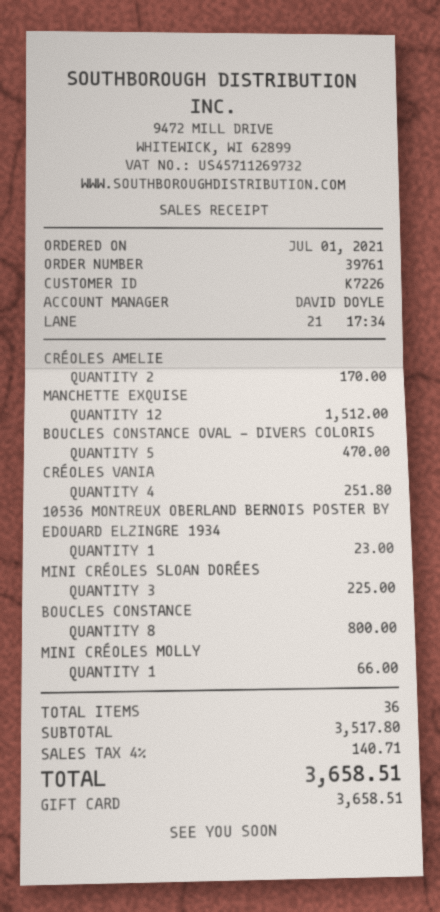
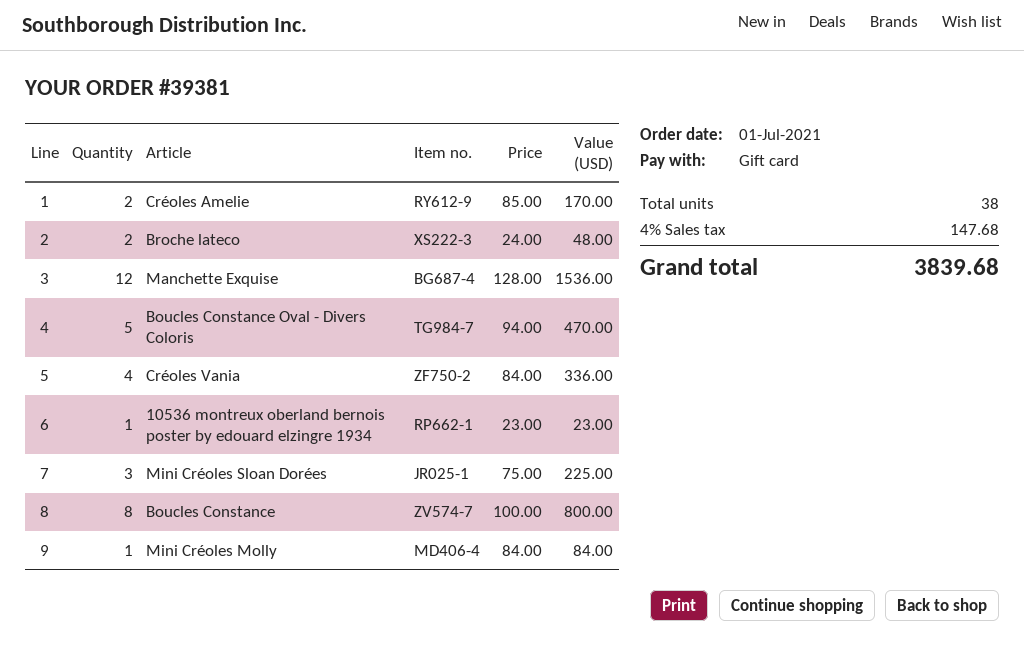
order number: 39761 -> 39381
MANCHETTE EXQUISE: 12 for 1512.00 -> 12 for 1536.00
CRÉOLES VANIA: 4 for 251.80 -> 4 for 336.00
MINI CRÉOLES MOLLY: 1 for 66.00 -> 1 for 84.00
Broche lateco: none -> 2 for 48.00
total quantity: 36 -> 38
tax: 4% = 140.71 -> 4% = 147.68
total: 3658.51 -> 3839.68

